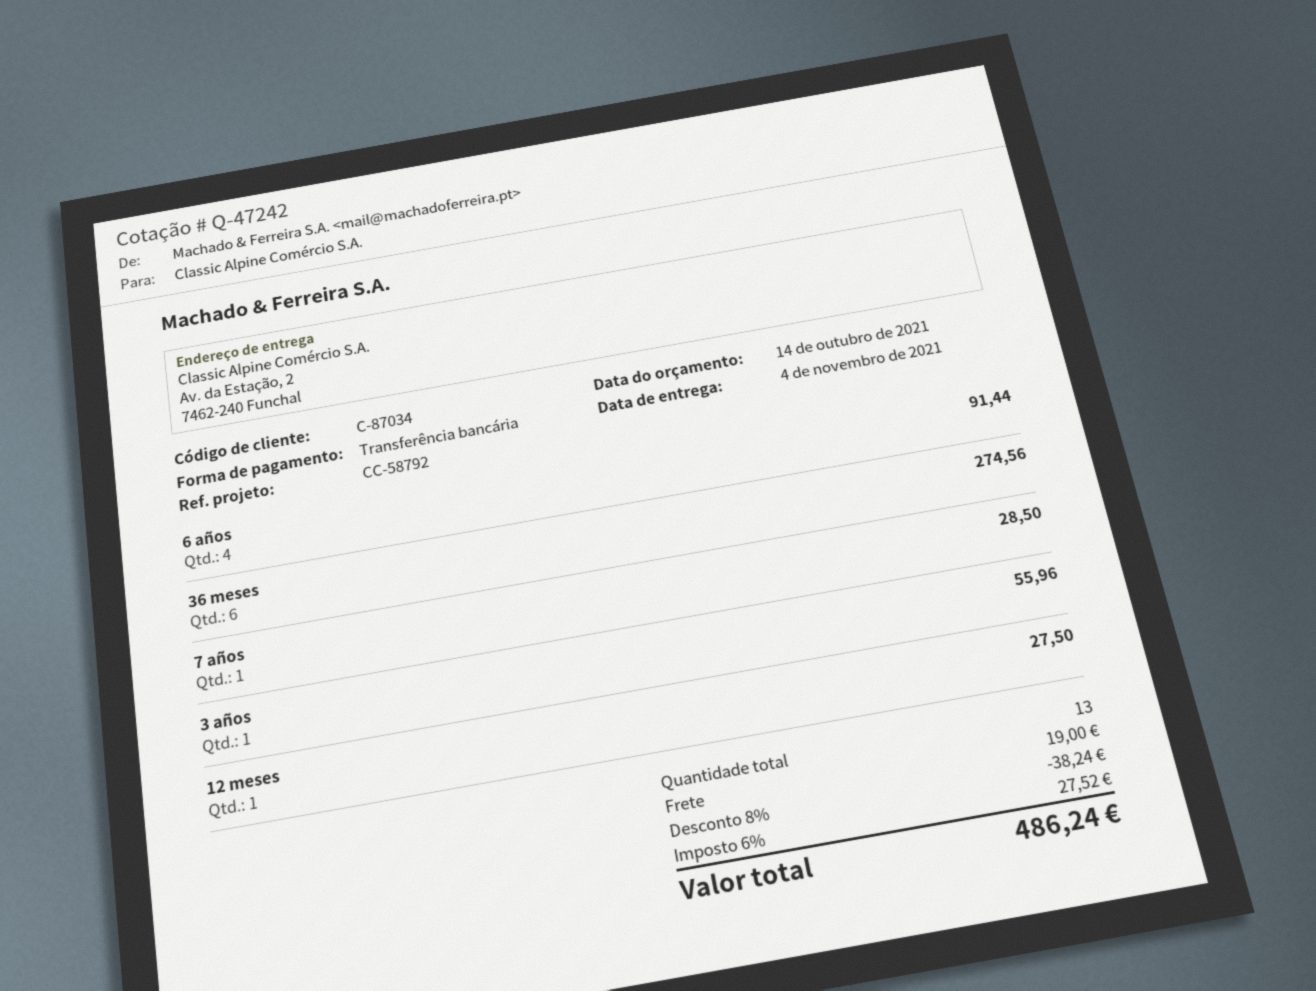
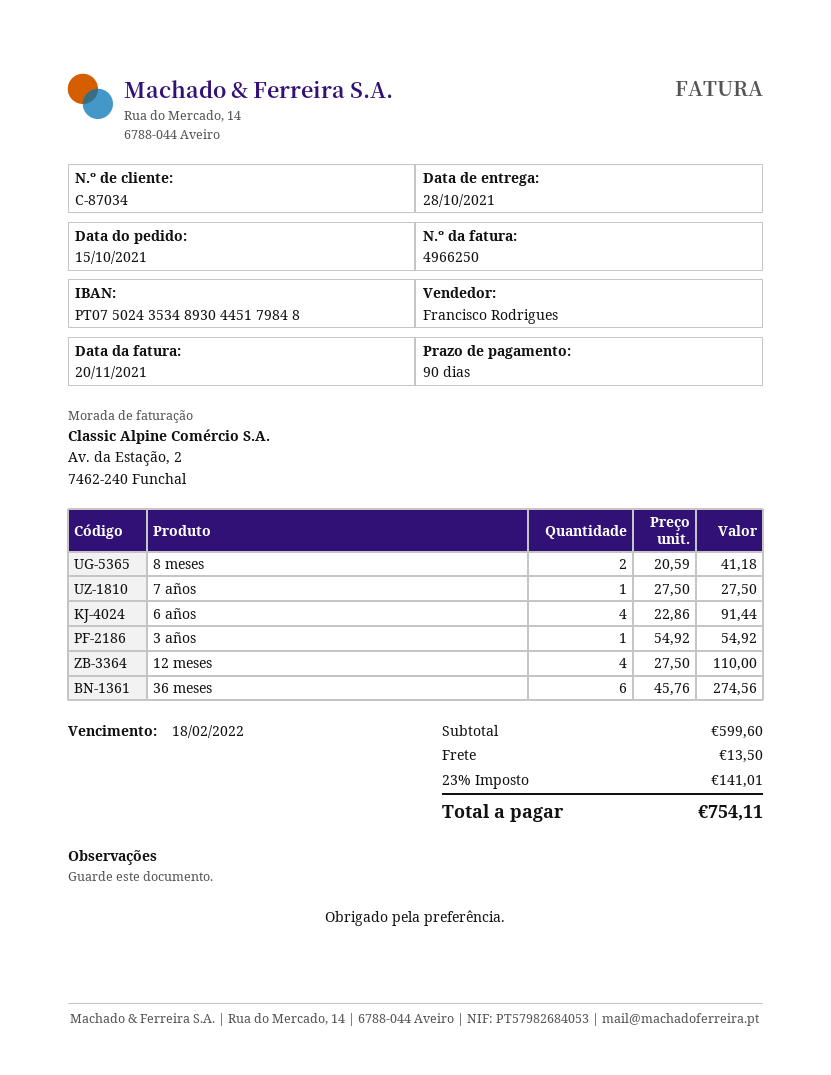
delivery date: 2021-11-04 -> 2021-10-28
7 años: 1 for 28.50 -> 1 for 27.50
3 años: 1 for 55.96 -> 1 for 54.92
12 meses: 1 for 27.50 -> 4 for 110.00
8 meses: none -> 2 for 41.18
discount: 8% = 38.24 -> none
shipping: 19.00 -> 13.50
tax: 6% = 27.52 -> 23% = 141.01
total: 486.24 -> 754.11

